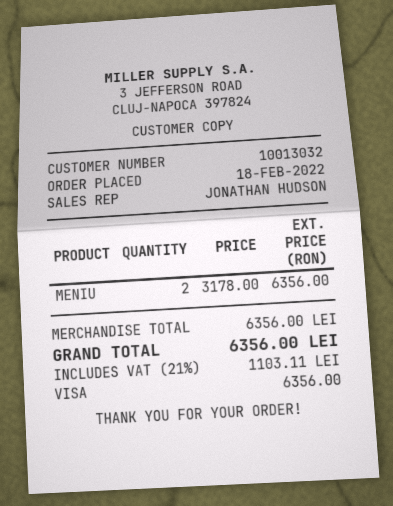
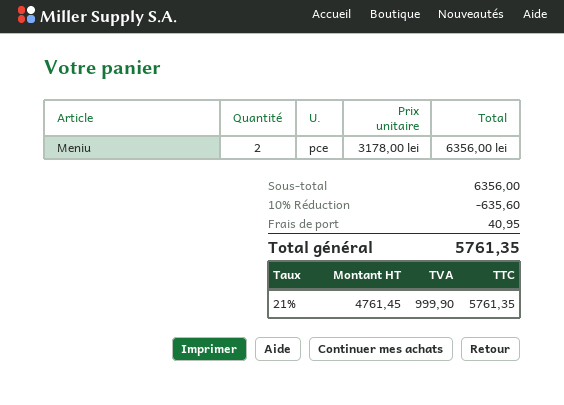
discount: none -> 10% = 635.60
shipping: none -> 40.95
tax: 21% = 1103.11 -> 21% = 999.90
total: 6356.00 -> 5761.35

